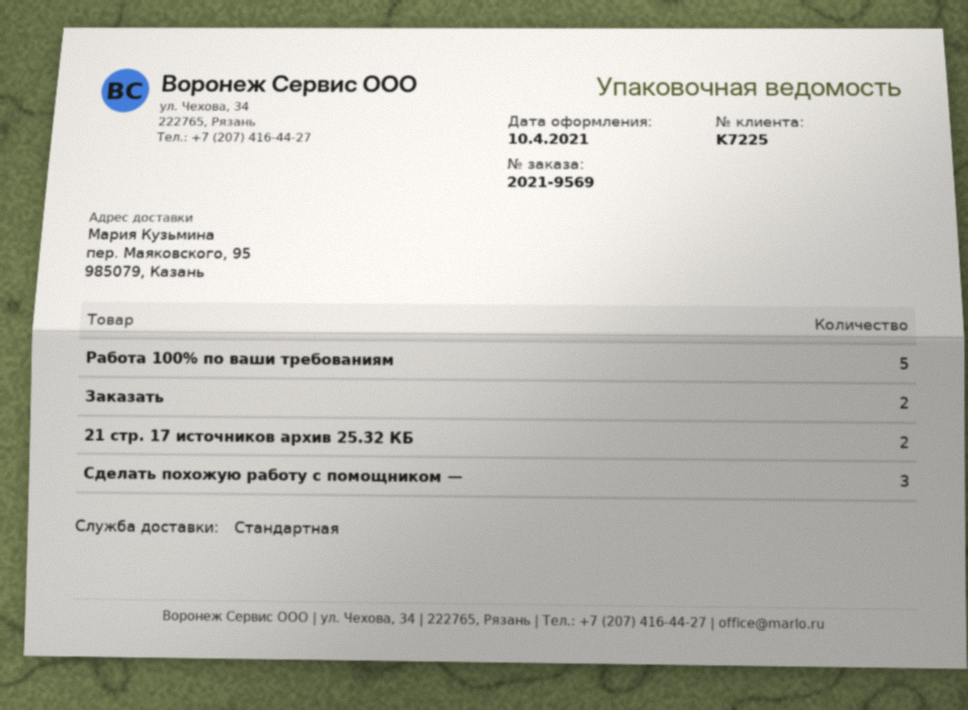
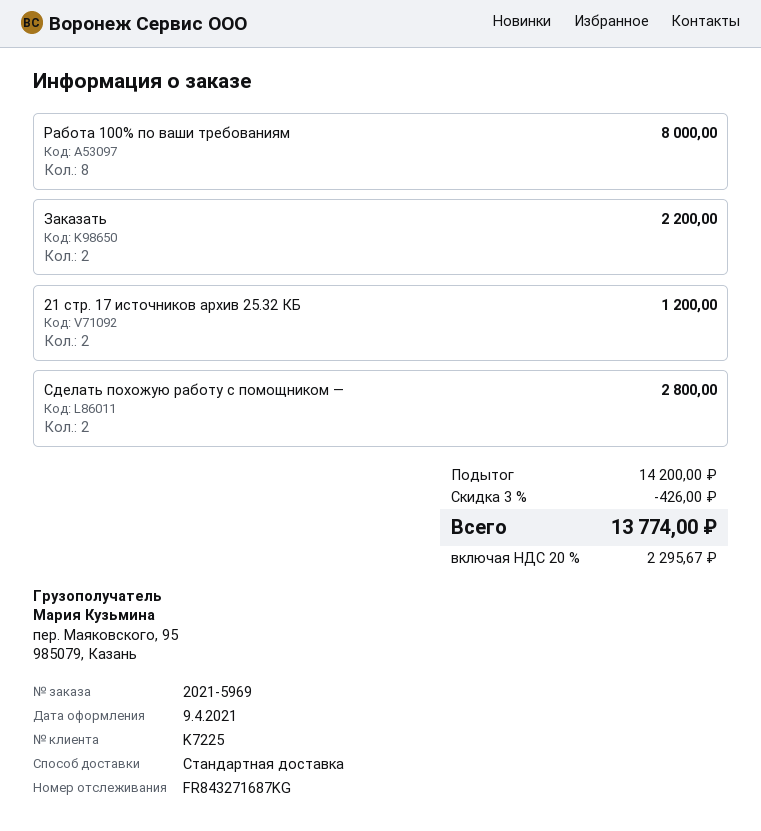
order number: 2021-9569 -> 2021-5969
order date: 2021-04-10 -> 2021-04-09
Работа 100% по ваши требованиям: 5 -> 8
Сделать похожую работу с помощником —: 3 -> 2

